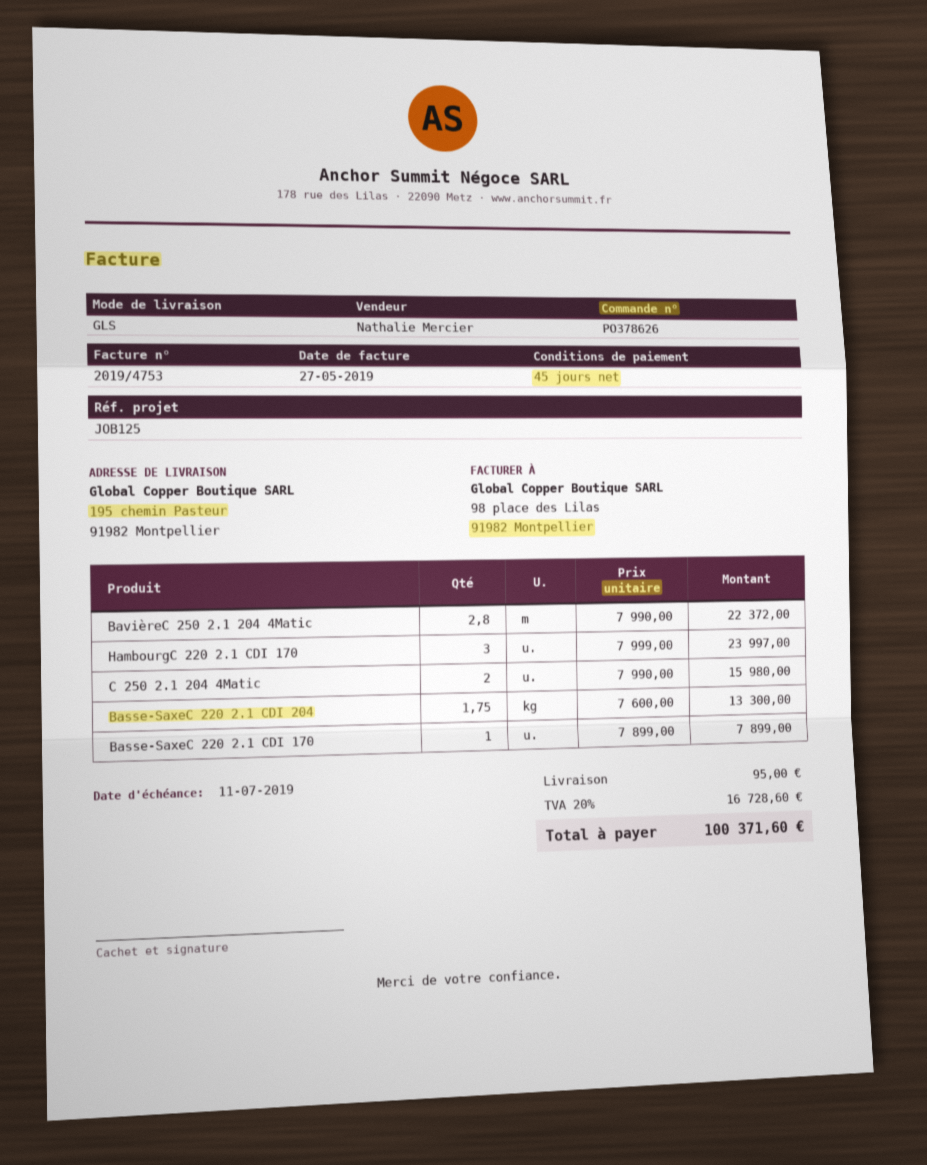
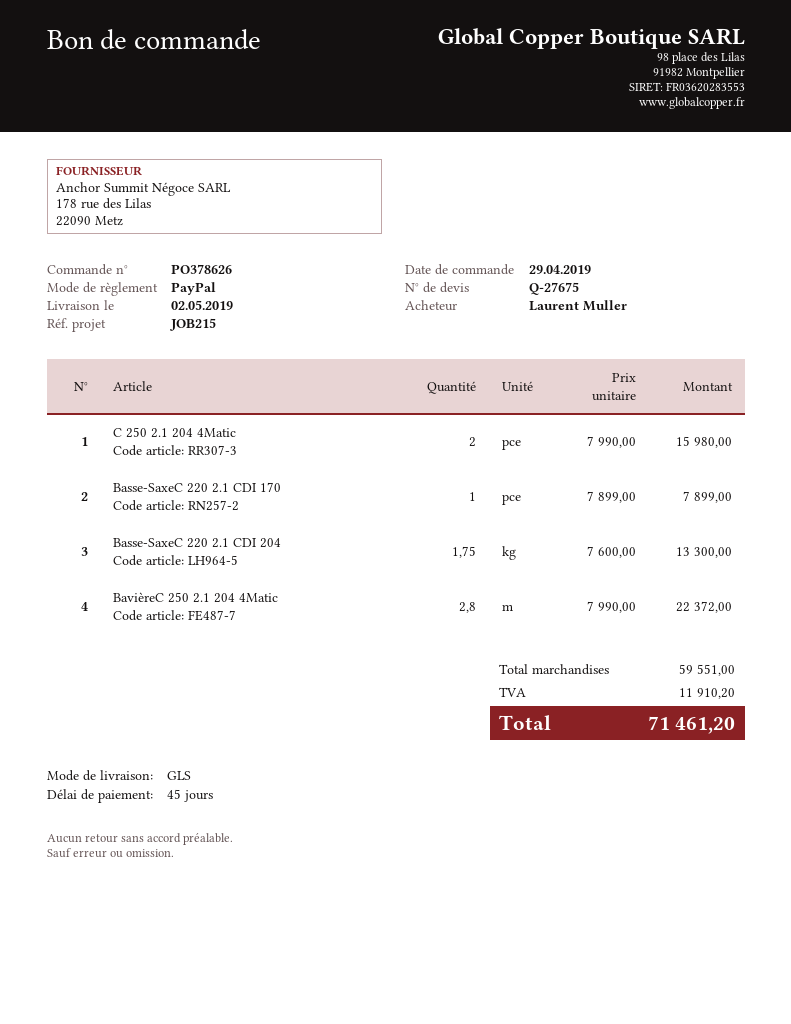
reference: JOB125 -> JOB215
HambourgC 220 2.1 CDI 170: 3 x 7999.00 = 23997.00 -> none
shipping: 95.00 -> none
tax: 16728.60 -> 11910.20
total: 100371.60 -> 71461.20

